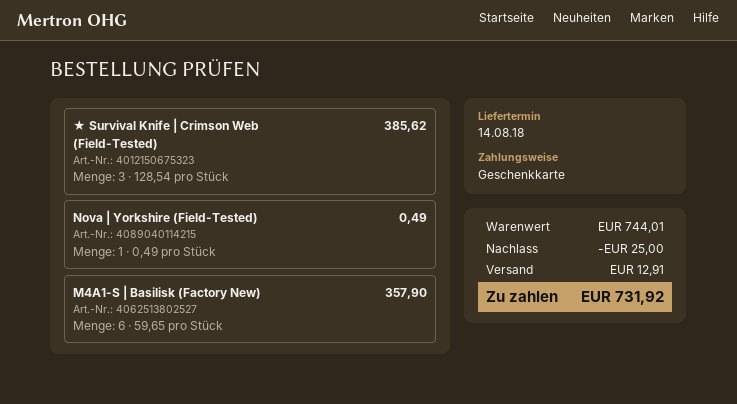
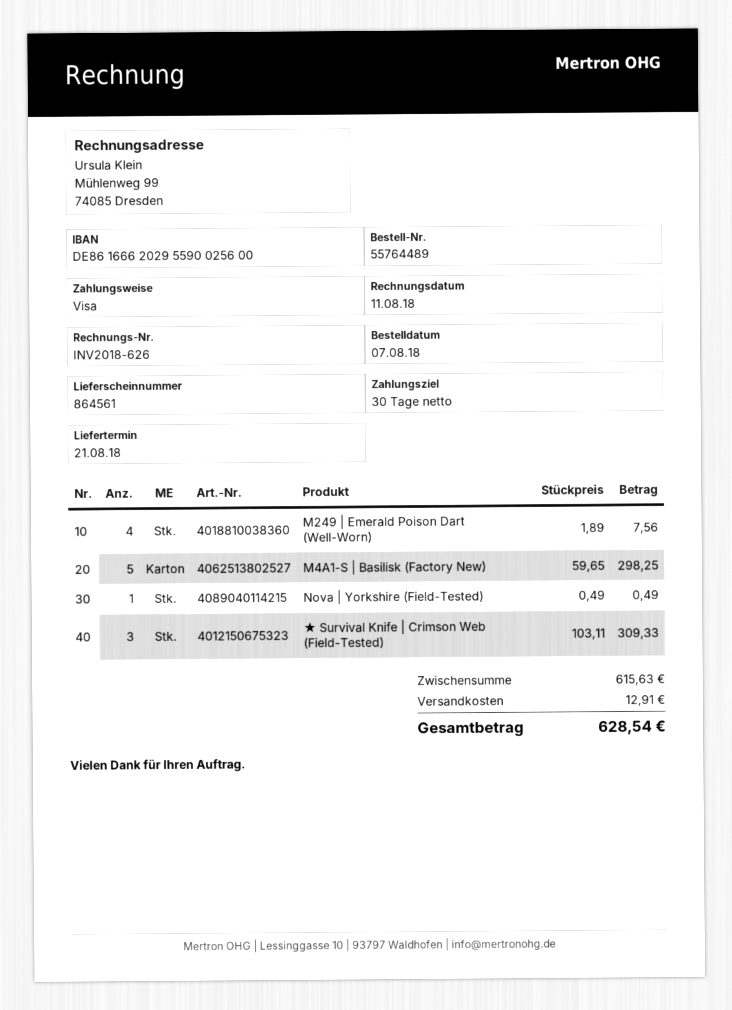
delivery date: 2018-08-14 -> 2018-08-21
payment method: gift card -> Visa
★ Survival Knife | Crimson Web (Field-Tested): 3 x 128.54 = 385.62 -> 3 x 103.11 = 309.33
M4A1-S | Basilisk (Factory New): 6 x 59.65 = 357.90 -> 5 x 59.65 = 298.25
M249 | Emerald Poison Dart (Well-Worn): none -> 4 x 1.89 = 7.56
subtotal: 744.01 -> 615.63
discount: 25.00 -> none
total: 731.92 -> 628.54

